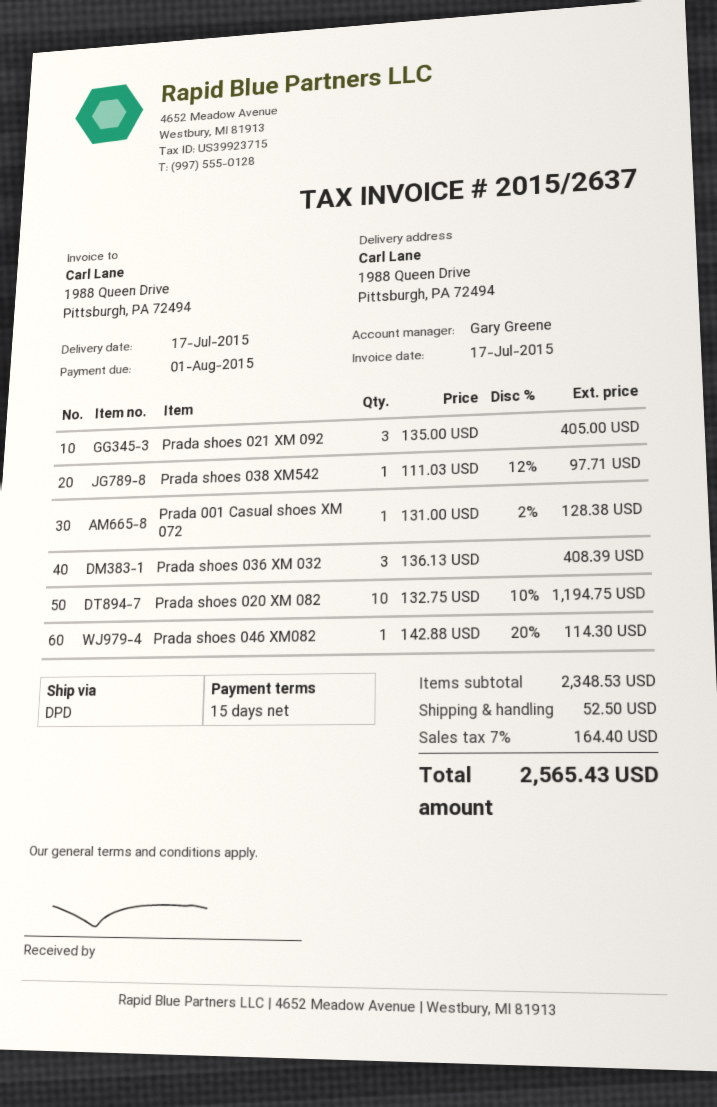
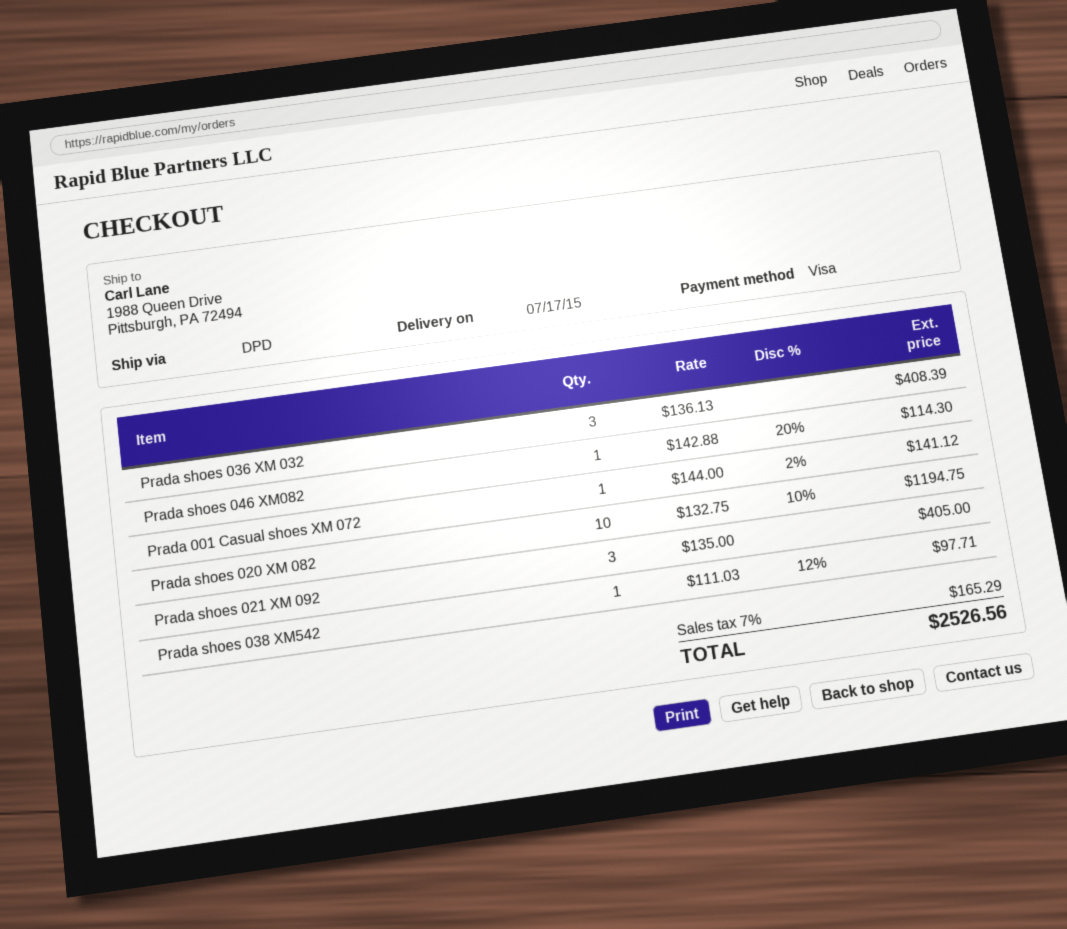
Prada 001 Casual shoes XM 072: 1 x 131.00 - 2% = 128.38 -> 1 x 144.00 - 2% = 141.12
shipping: 52.50 -> none
tax: 7% = 164.40 -> 7% = 165.29
total: 2565.43 -> 2526.56

